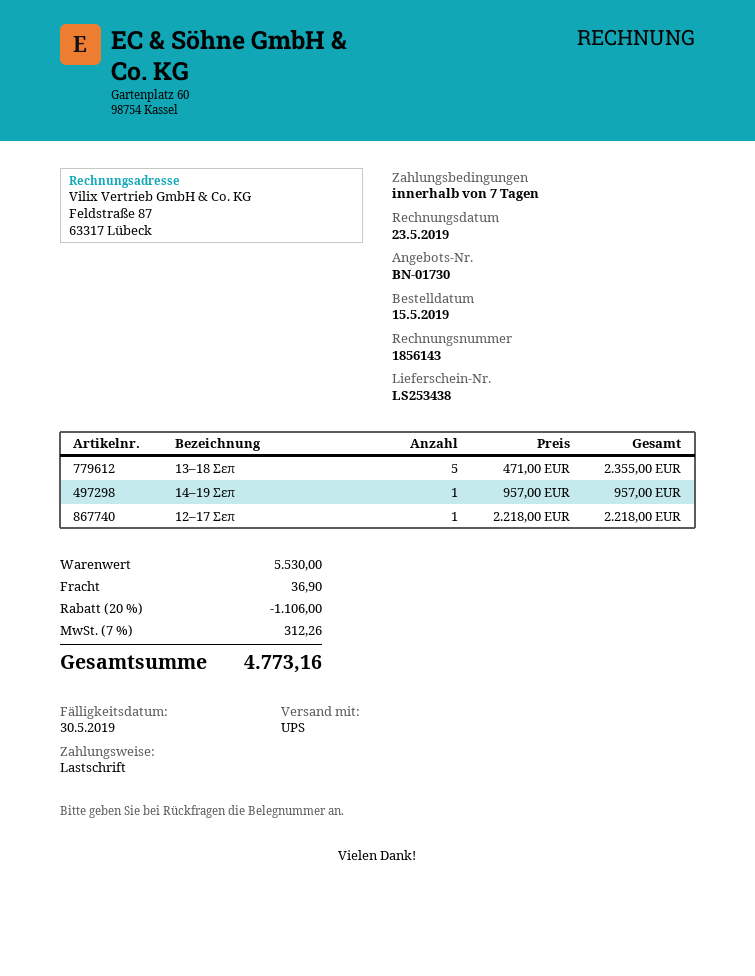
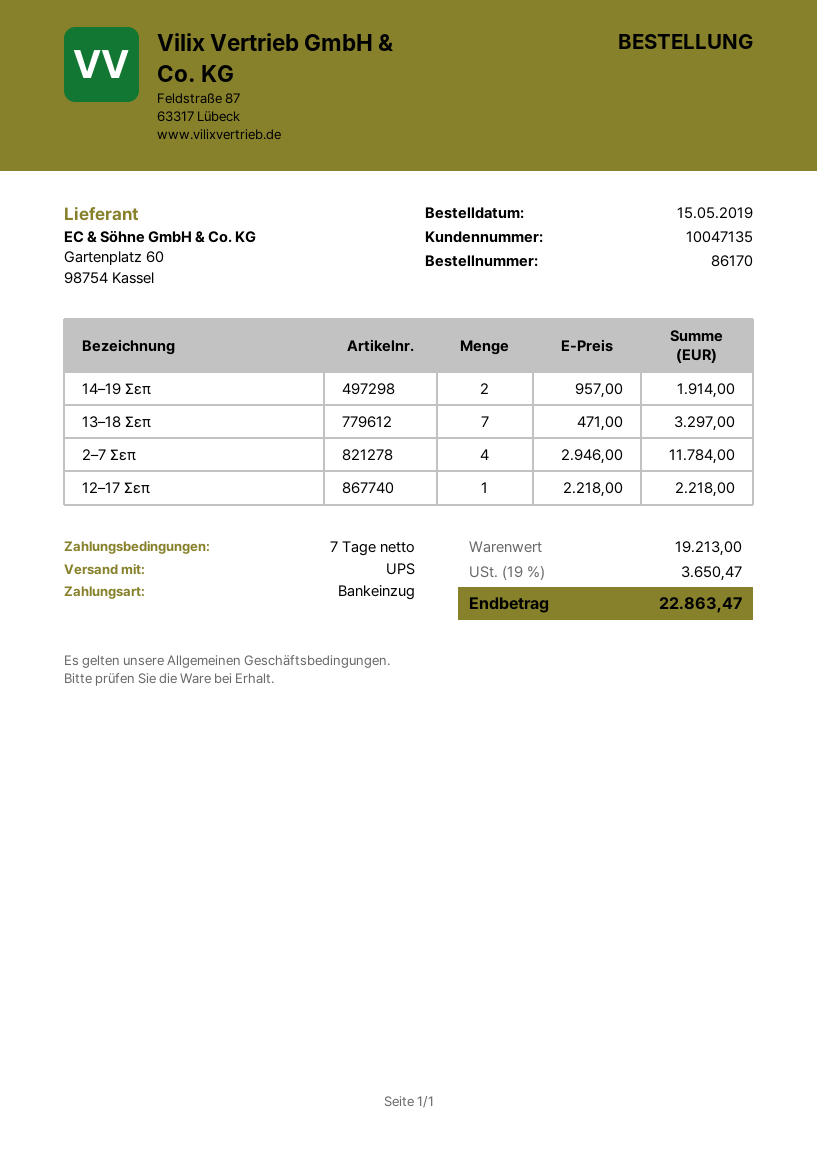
13–18 Σεπ: 5 x 471.00 = 2355.00 -> 7 x 471.00 = 3297.00
14–19 Σεπ: 1 x 957.00 = 957.00 -> 2 x 957.00 = 1914.00
2–7 Σεπ: none -> 4 x 2946.00 = 11784.00
subtotal: 5530.00 -> 19213.00
discount: 20% = 1106.00 -> none
shipping: 36.90 -> none
tax: 7% = 312.26 -> 19% = 3650.47
total: 4773.16 -> 22863.47

